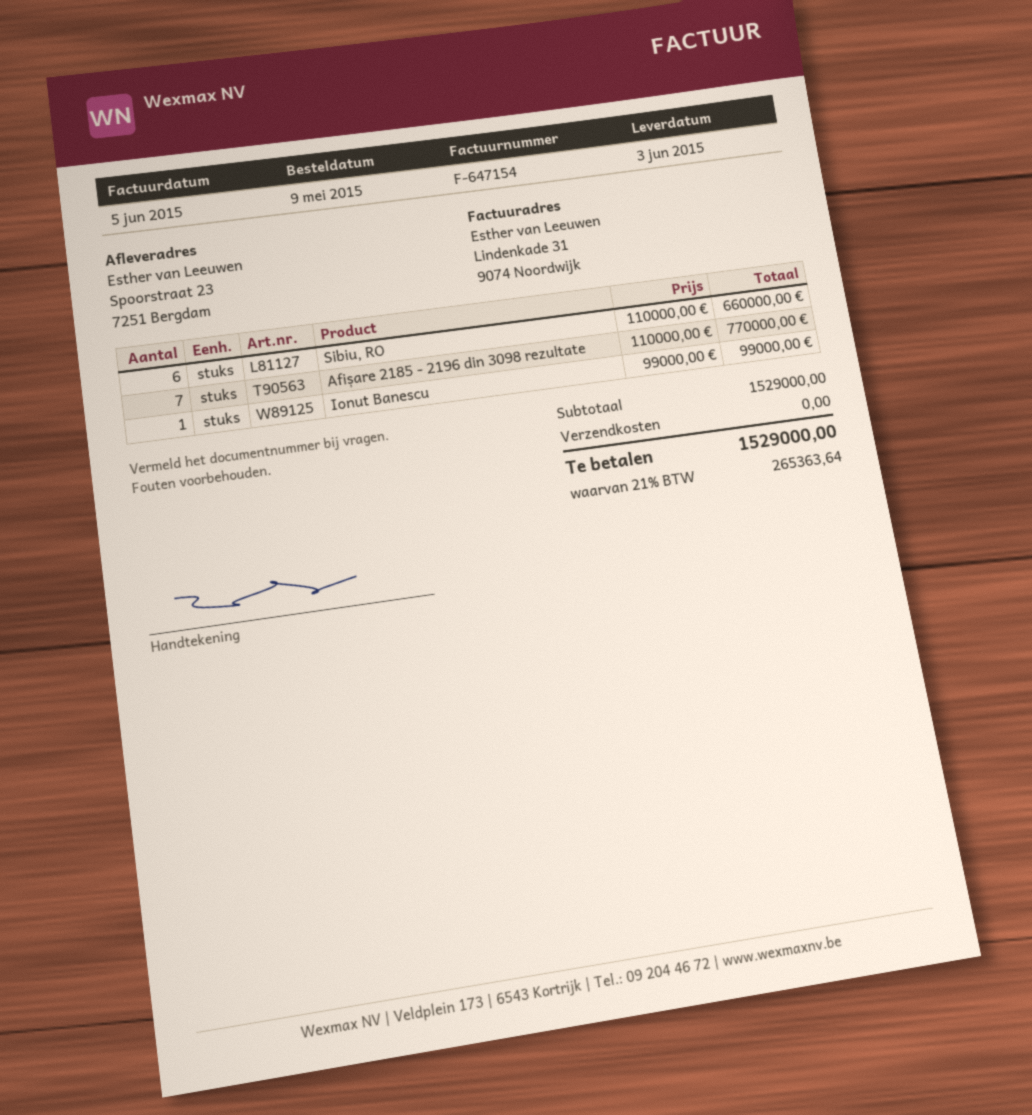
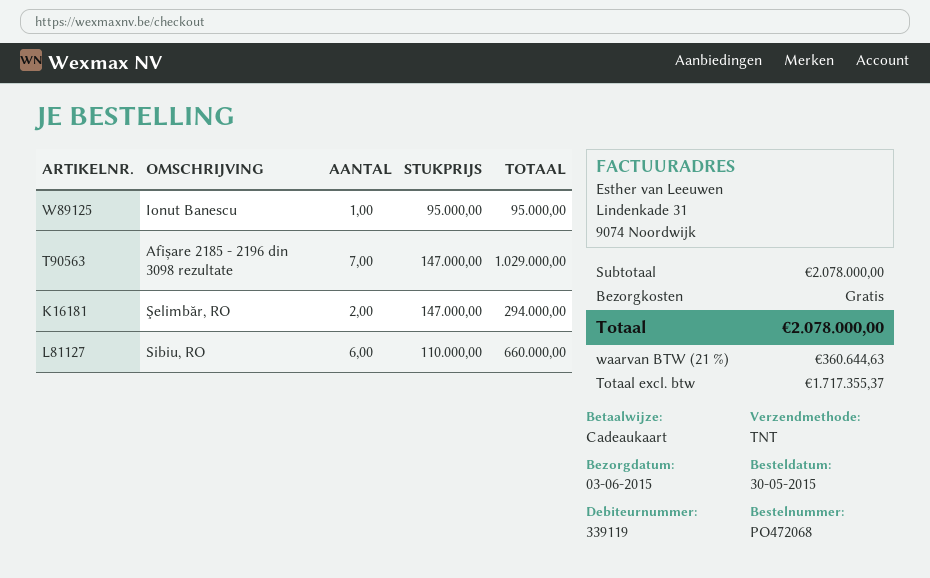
order date: 2015-05-09 -> 2015-05-30
Afișare 2185 - 2196 din 3098 rezultate: 7 x 110000.00 = 770000.00 -> 7 x 147000.00 = 1029000.00
Ionut Banescu: 1 x 99000.00 = 99000.00 -> 1 x 95000.00 = 95000.00
Şelimbăr, RO: none -> 2 x 147000.00 = 294000.00
subtotal: 1529000.00 -> 2078000.00
tax: 21% = 265363.64 -> 21% = 360644.63
total: 1529000.00 -> 2078000.00

